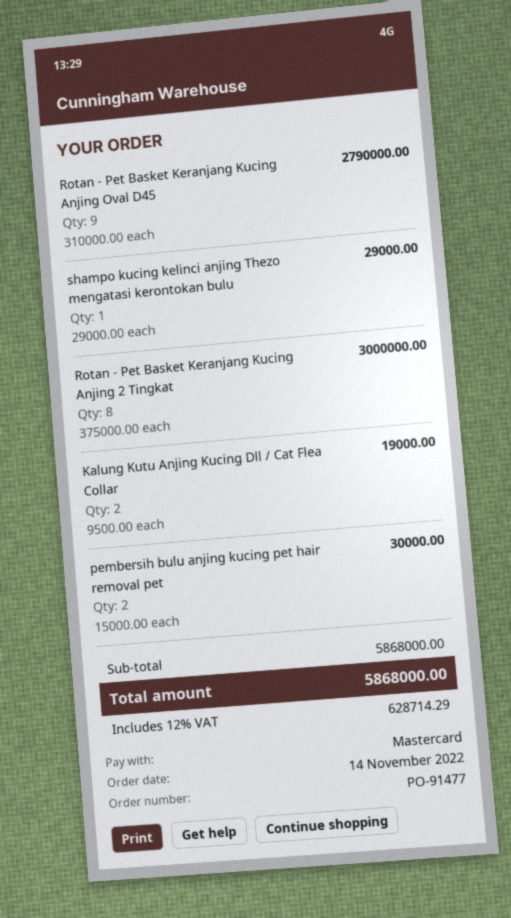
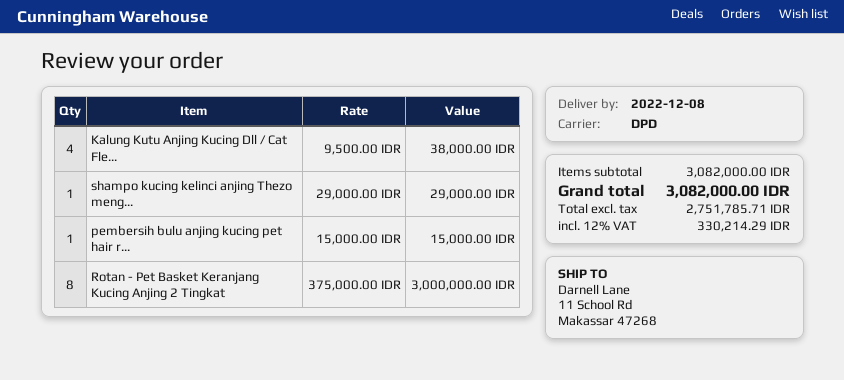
Rotan - Pet Basket Keranjang Kucing Anjing Oval D45: 9 x 310000.00 = 2790000.00 -> none
Kalung Kutu Anjing Kucing Dll / Cat Flea Collar: 2 x 9500.00 = 19000.00 -> 4 x 9500.00 = 38000.00
pembersih bulu anjing kucing pet hair removal pet: 2 x 15000.00 = 30000.00 -> 1 x 15000.00 = 15000.00
subtotal: 5868000.00 -> 3082000.00
tax: 12% = 628714.29 -> 12% = 330214.29
total: 5868000.00 -> 3082000.00

